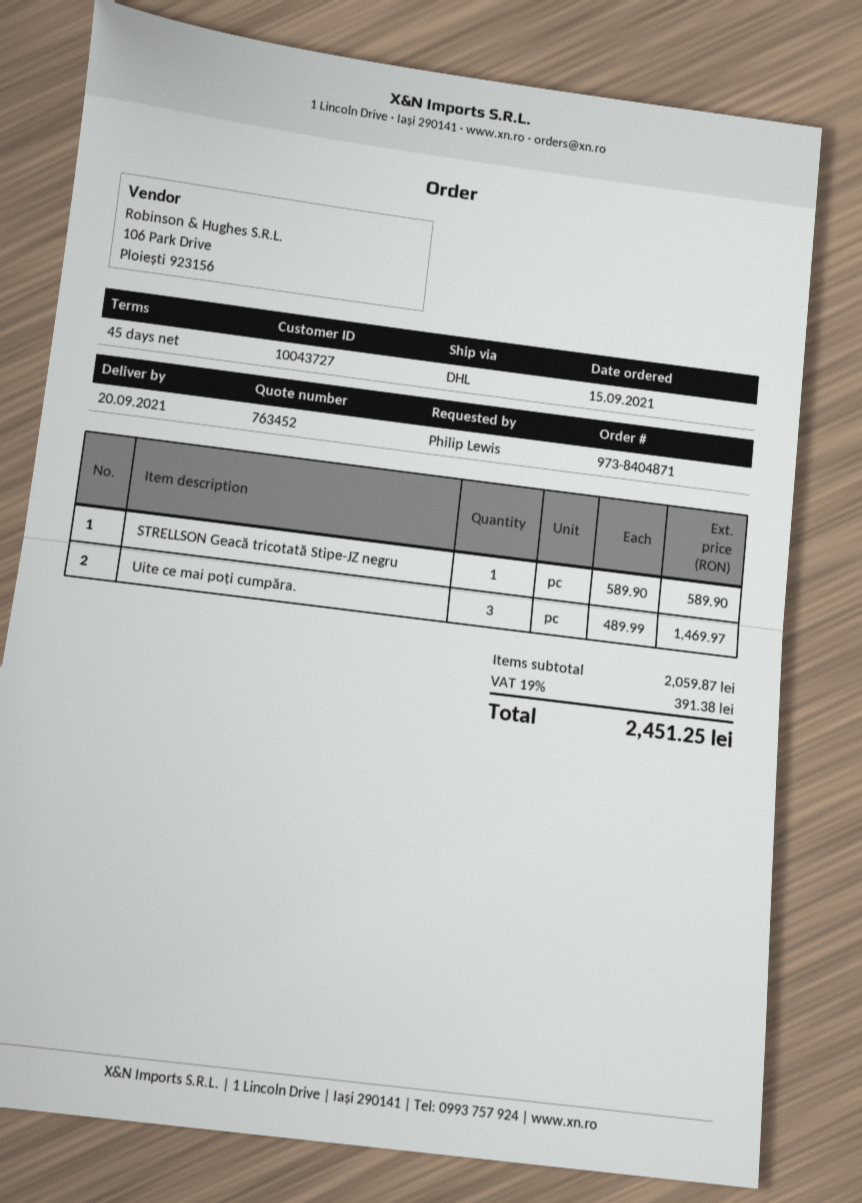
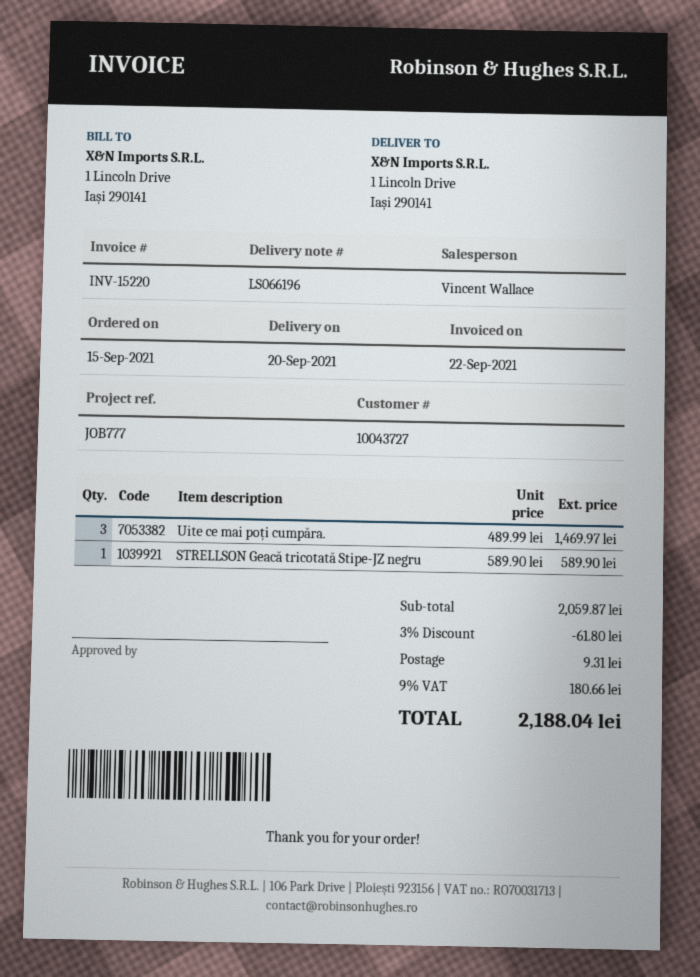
discount: none -> 3% = 61.80
shipping: none -> 9.31
tax: 19% = 391.38 -> 9% = 180.66
total: 2451.25 -> 2188.04

